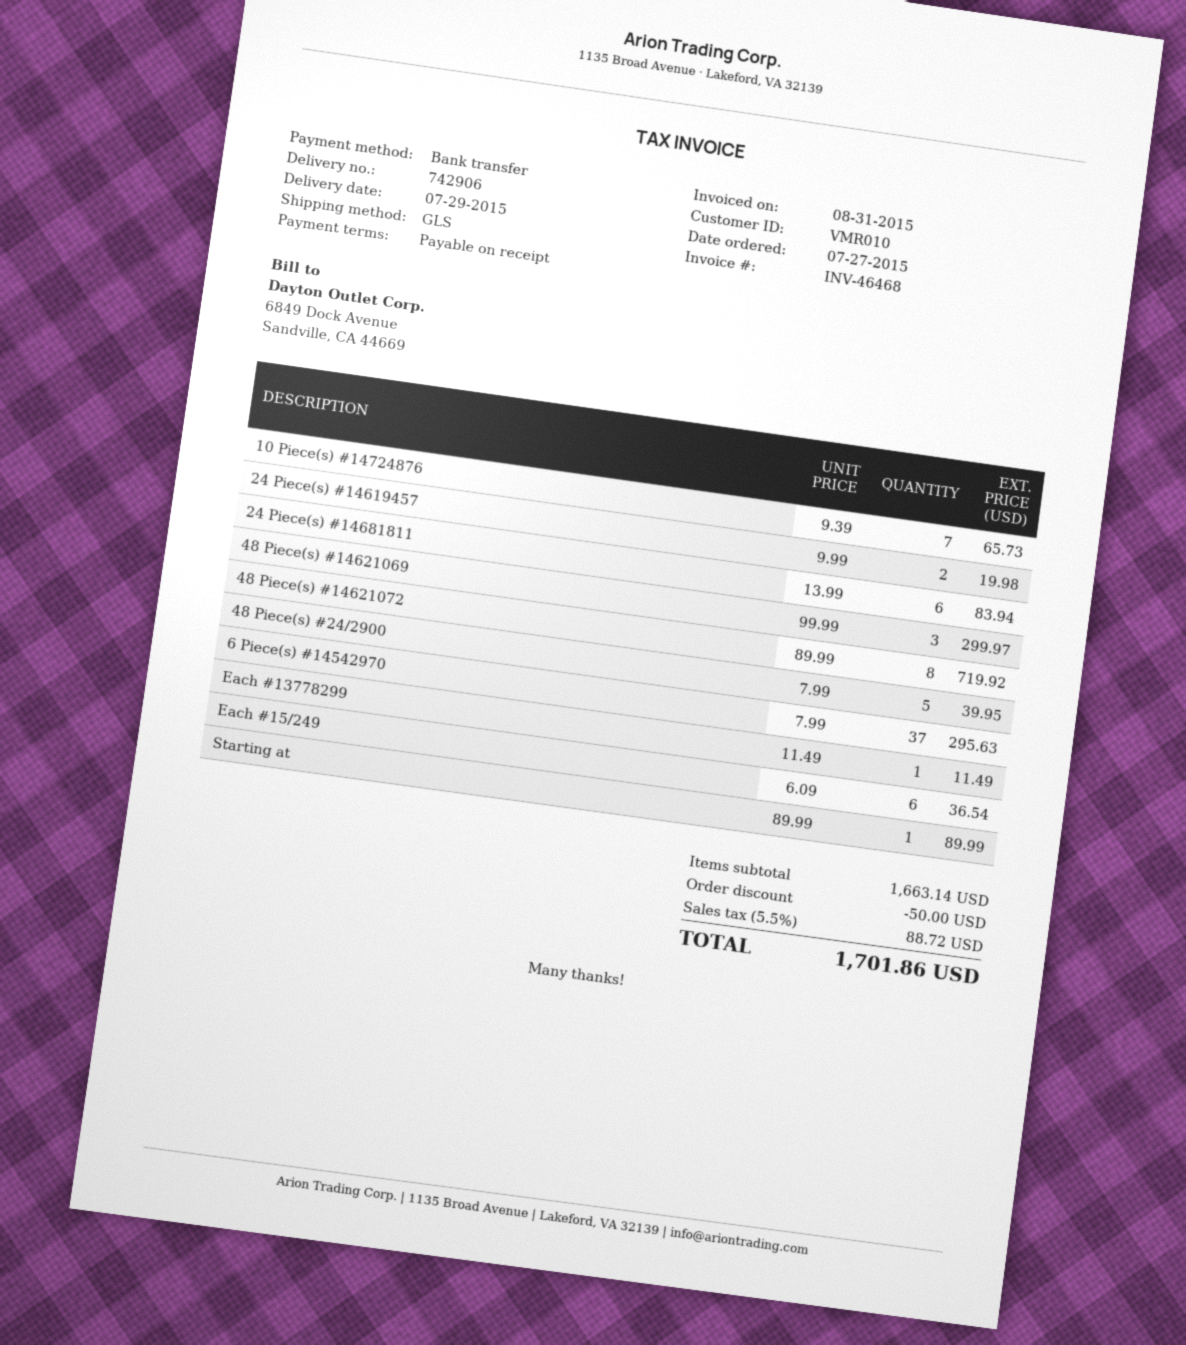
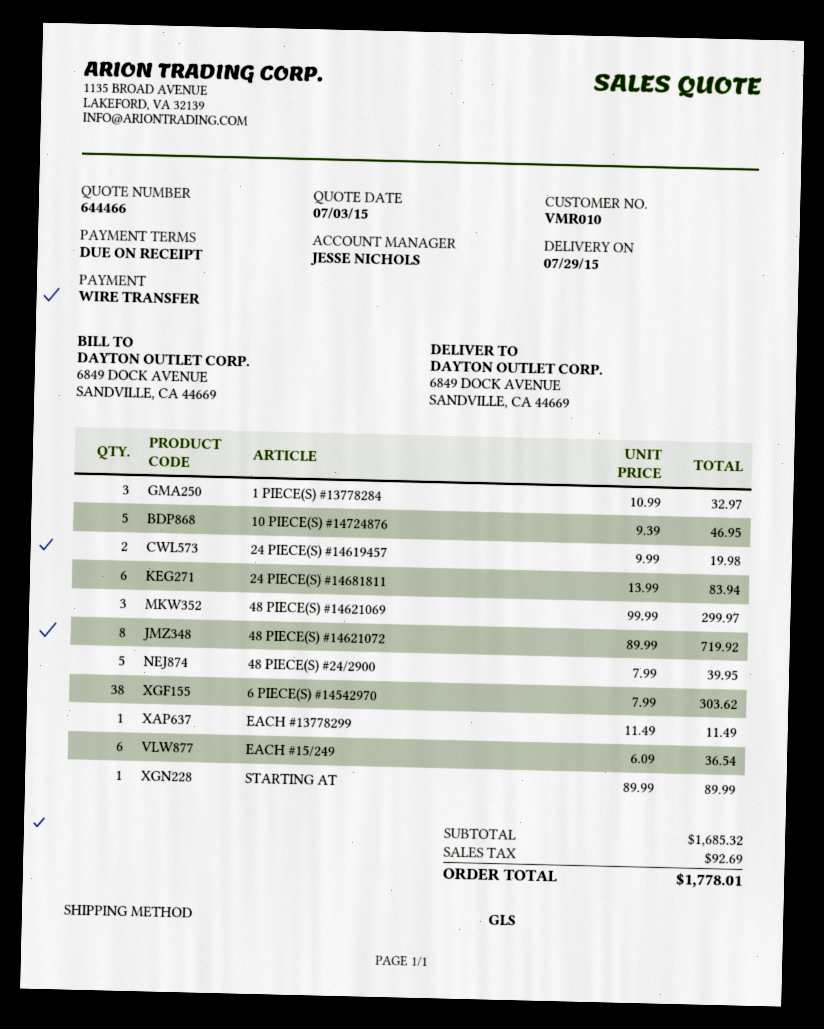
10 Piece(s) #14724876: 7 x 9.39 = 65.73 -> 5 x 9.39 = 46.95
6 Piece(s) #14542970: 37 x 7.99 = 295.63 -> 38 x 7.99 = 303.62
1 PIECE(S) #13778284: none -> 3 x 10.99 = 32.97
subtotal: 1663.14 -> 1685.32
discount: 50.00 -> none
tax: 88.72 -> 92.69
total: 1701.86 -> 1778.01

